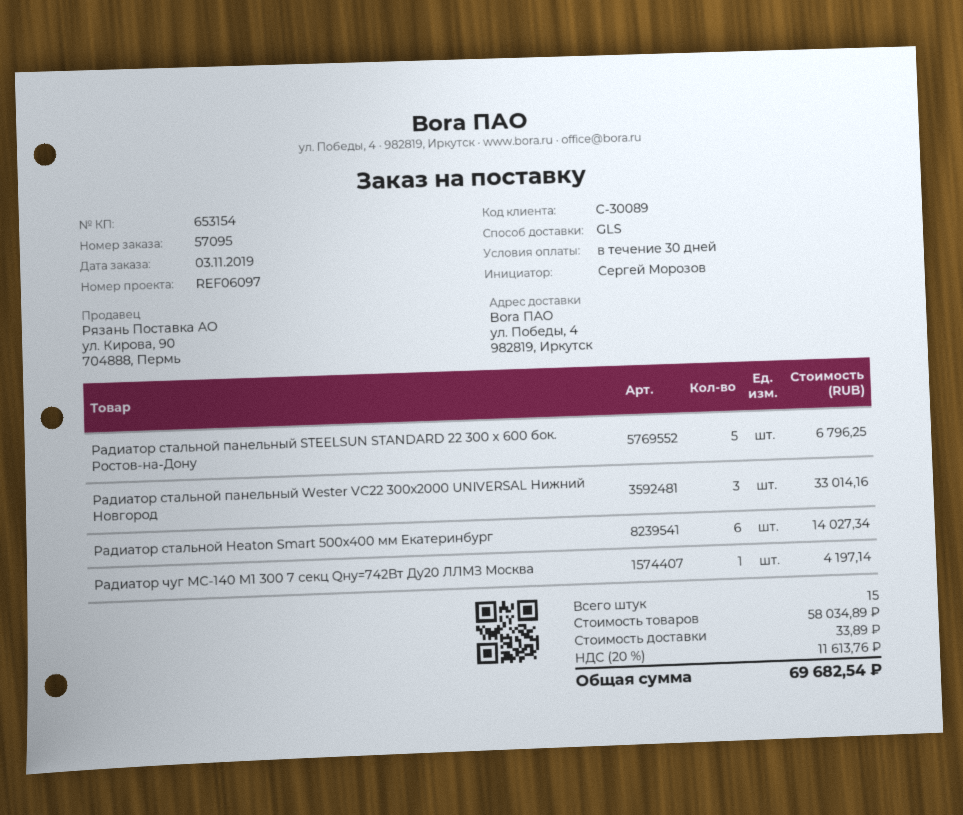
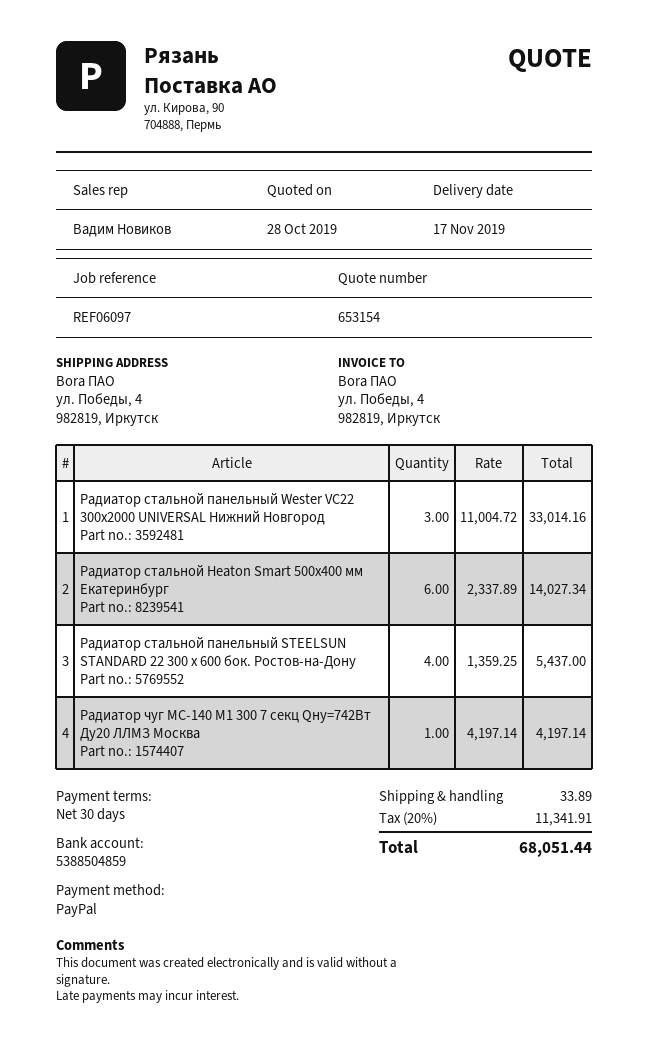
Радиатор стальной панельный STEELSUN STANDARD 22 300 x 600 бок. Ростов-на-Дону: 5 for 6796.25 -> 4 for 5437.00
tax: 20% = 11613.76 -> 20% = 11341.91
total: 69682.54 -> 68051.44

